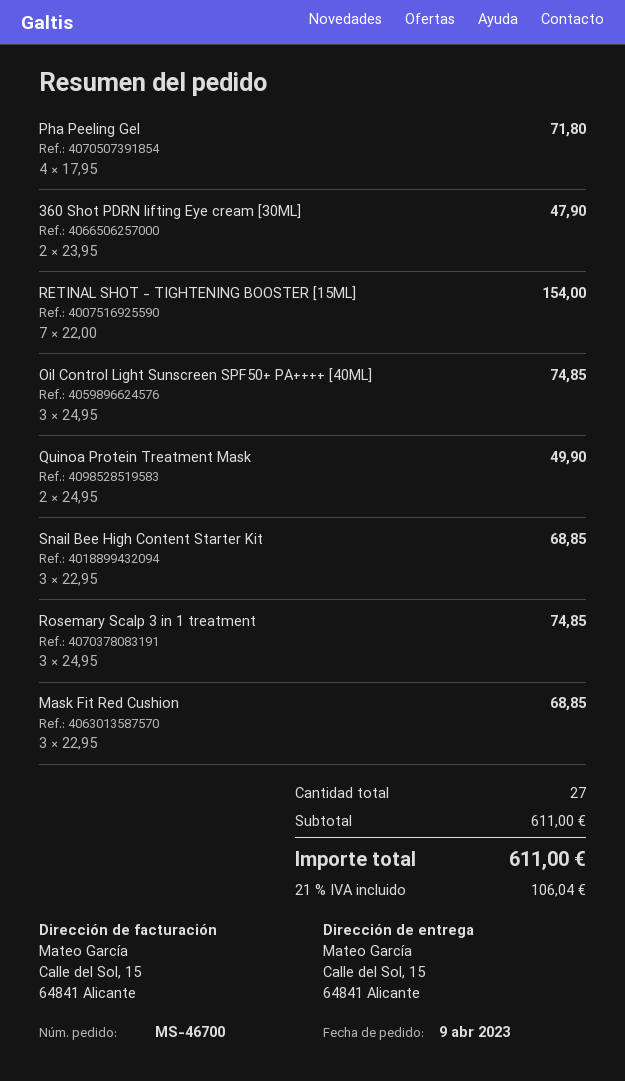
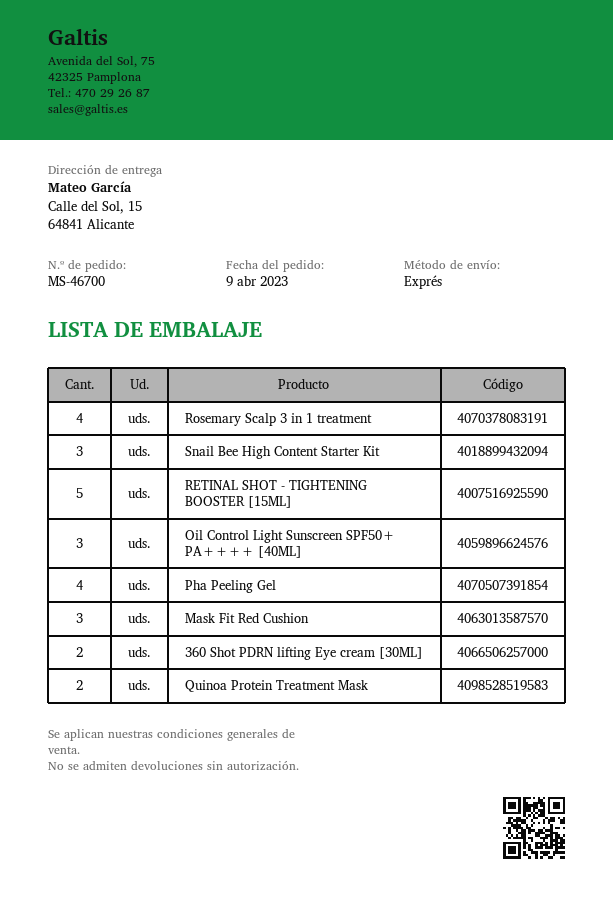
RETINAL SHOT - TIGHTENING BOOSTER [15ML]: 7 -> 5
Rosemary Scalp 3 in 1 treatment: 3 -> 4

